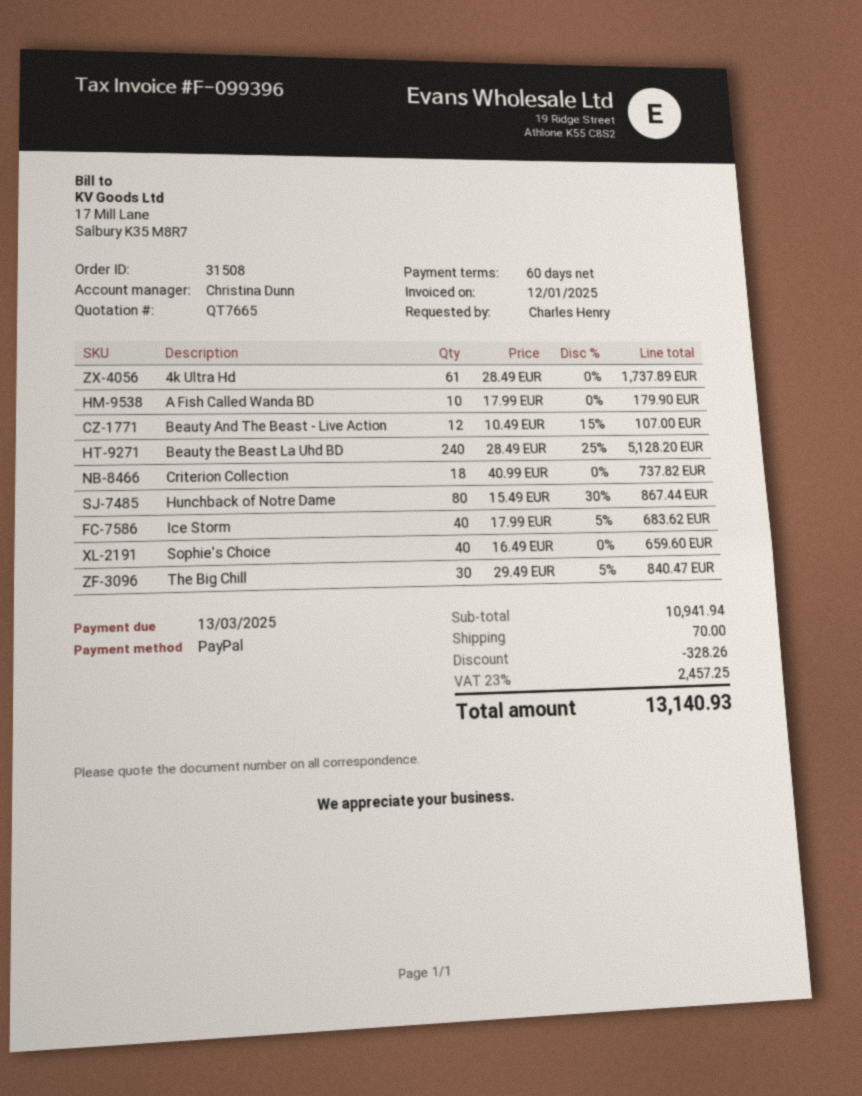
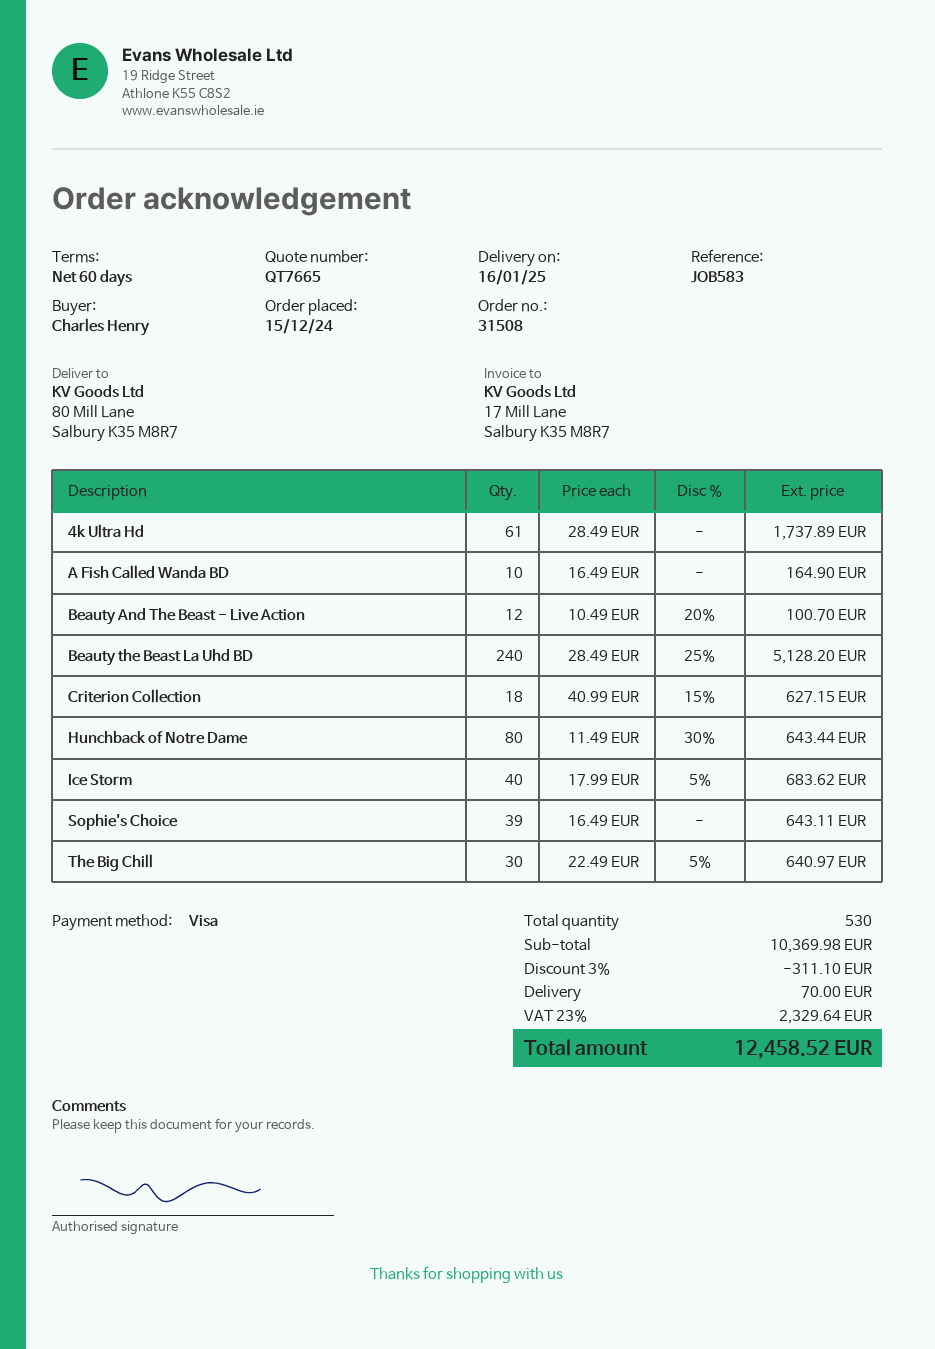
payment method: PayPal -> Visa
A Fish Called Wanda BD: 10 x 17.99 = 179.90 -> 10 x 16.49 = 164.90
Beauty And The Beast - Live Action: 12 x 10.49 - 15% = 107.00 -> 12 x 10.49 - 20% = 100.70
Criterion Collection: 18 x 40.99 = 737.82 -> 18 x 40.99 - 15% = 627.15
Hunchback of Notre Dame: 80 x 15.49 - 30% = 867.44 -> 80 x 11.49 - 30% = 643.44
Sophie's Choice: 40 x 16.49 = 659.60 -> 39 x 16.49 = 643.11
The Big Chill: 30 x 29.49 - 5% = 840.47 -> 30 x 22.49 - 5% = 640.97
subtotal: 10941.94 -> 10369.98
discount: 328.26 -> 311.10
tax: 23% = 2457.25 -> 23% = 2329.64
total: 13140.93 -> 12458.52

